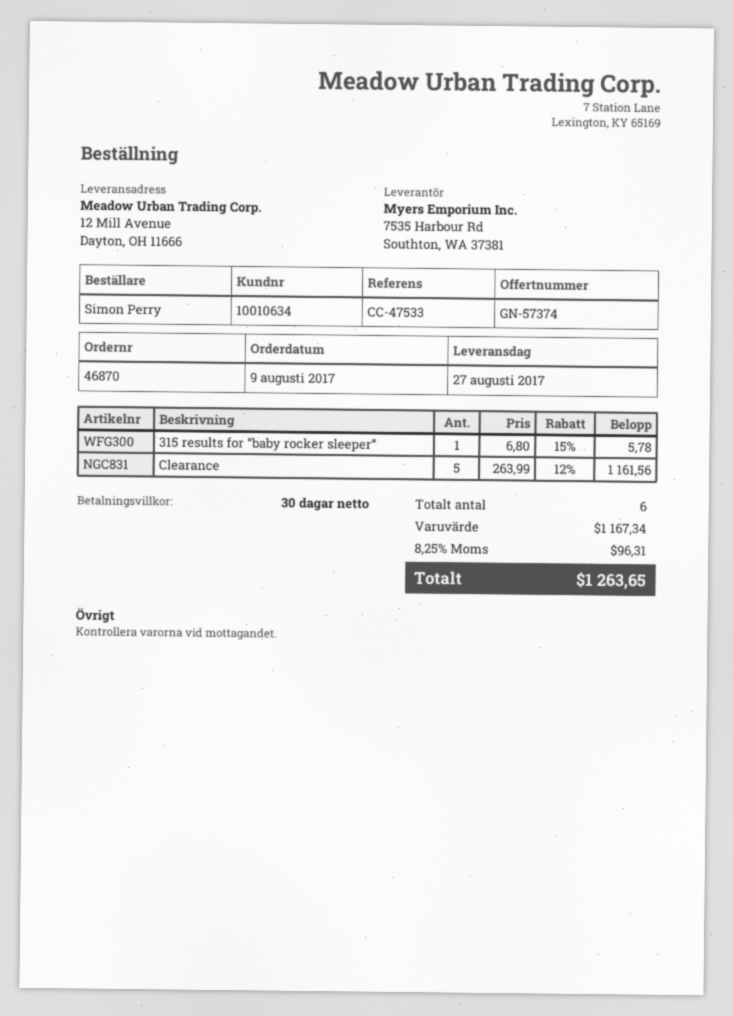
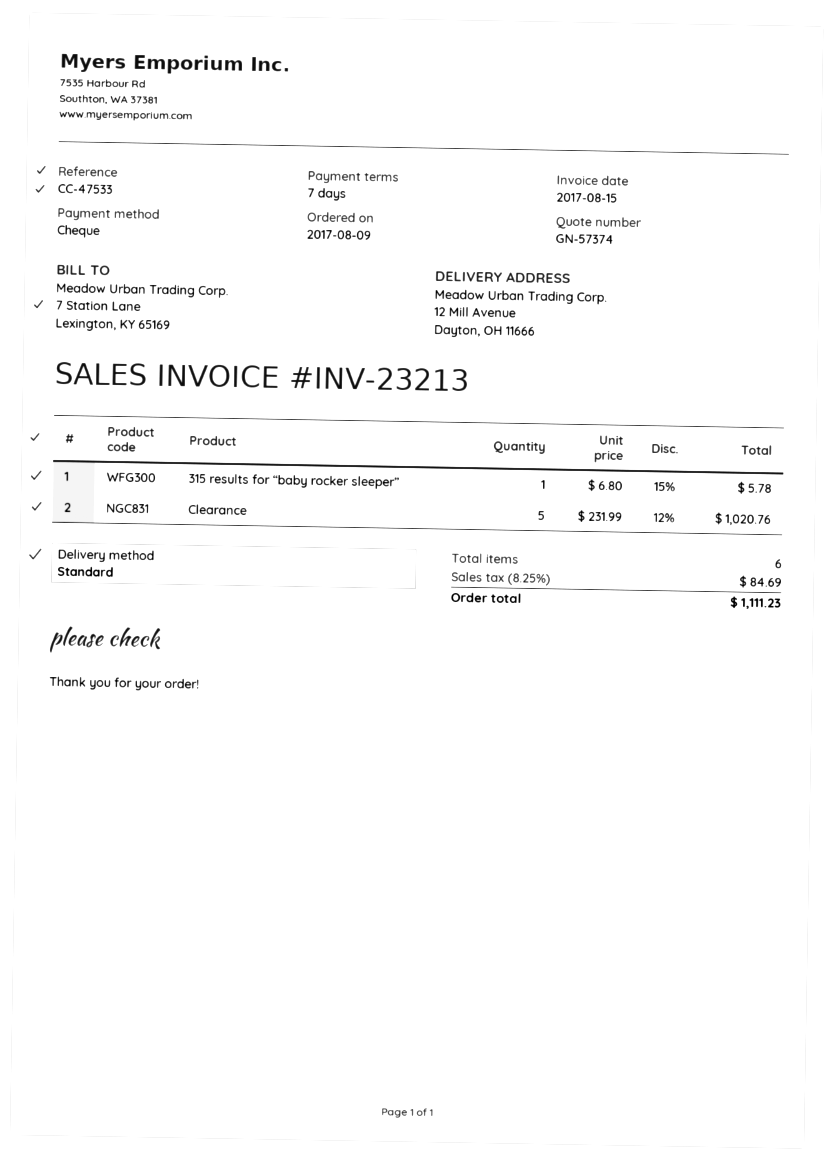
payment terms: 30 days -> 7 days
Clearance: 5 x 263.99 - 12% = 1161.56 -> 5 x 231.99 - 12% = 1020.76
tax: 8.25% = 96.31 -> 8.25% = 84.69
total: 1263.65 -> 1111.23

